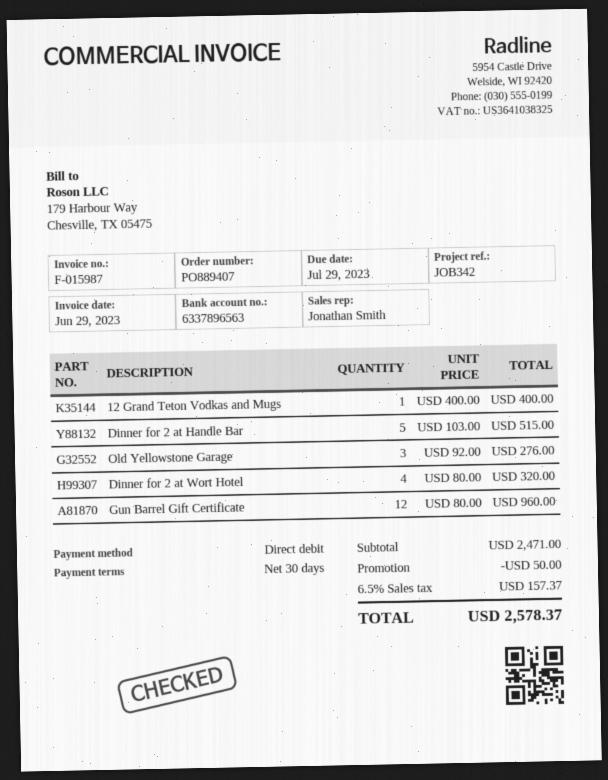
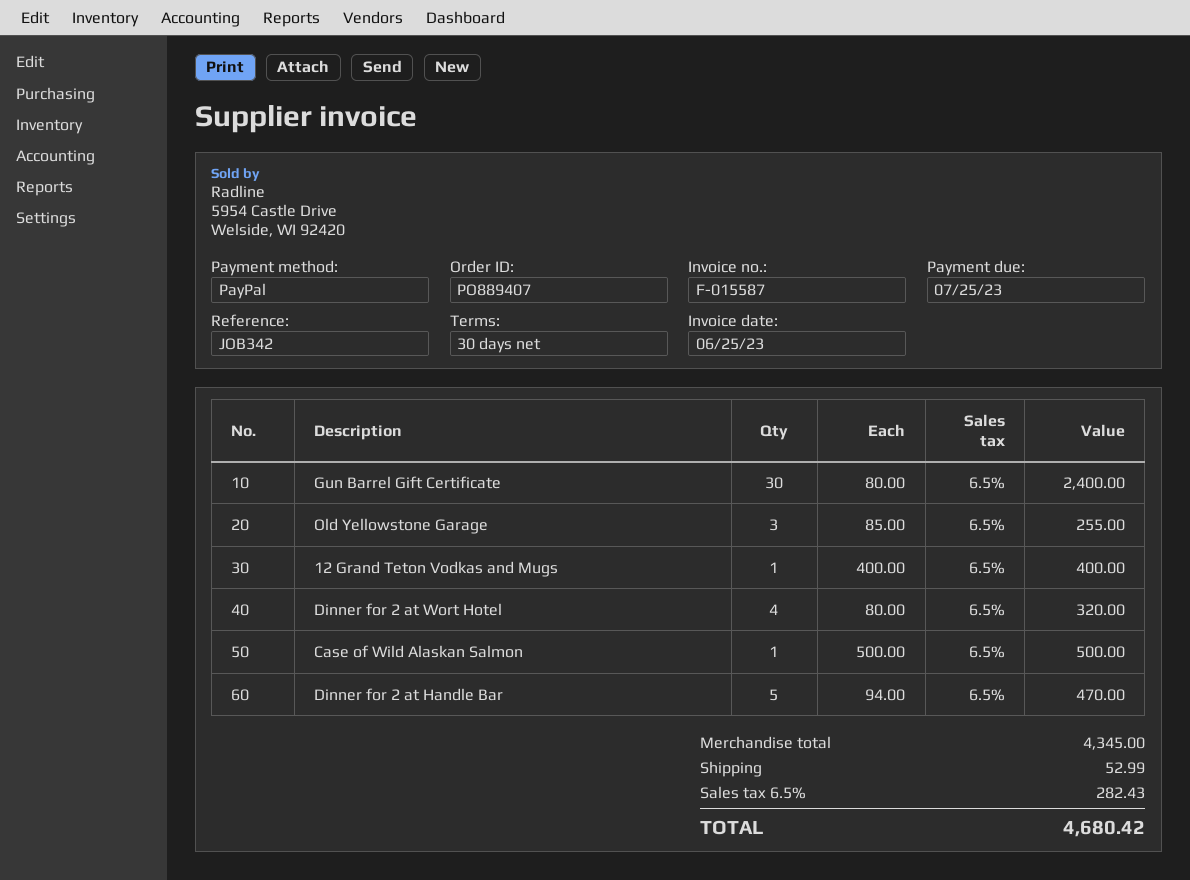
invoice number: F-015987 -> F-015587
invoice date: 2023-06-29 -> 2023-06-25
due date: 2023-07-29 -> 2023-07-25
payment method: direct debit -> PayPal
Dinner for 2 at Handle Bar: 5 x 103.00 = 515.00 -> 5 x 94.00 = 470.00
Old Yellowstone Garage: 3 x 92.00 = 276.00 -> 3 x 85.00 = 255.00
Gun Barrel Gift Certificate: 12 x 80.00 = 960.00 -> 30 x 80.00 = 2400.00
Case of Wild Alaskan Salmon: none -> 1 x 500.00 = 500.00
subtotal: 2471.00 -> 4345.00
discount: 50.00 -> none
shipping: none -> 52.99
tax: 6.5% = 157.37 -> 6.5% = 282.43
total: 2578.37 -> 4680.42

